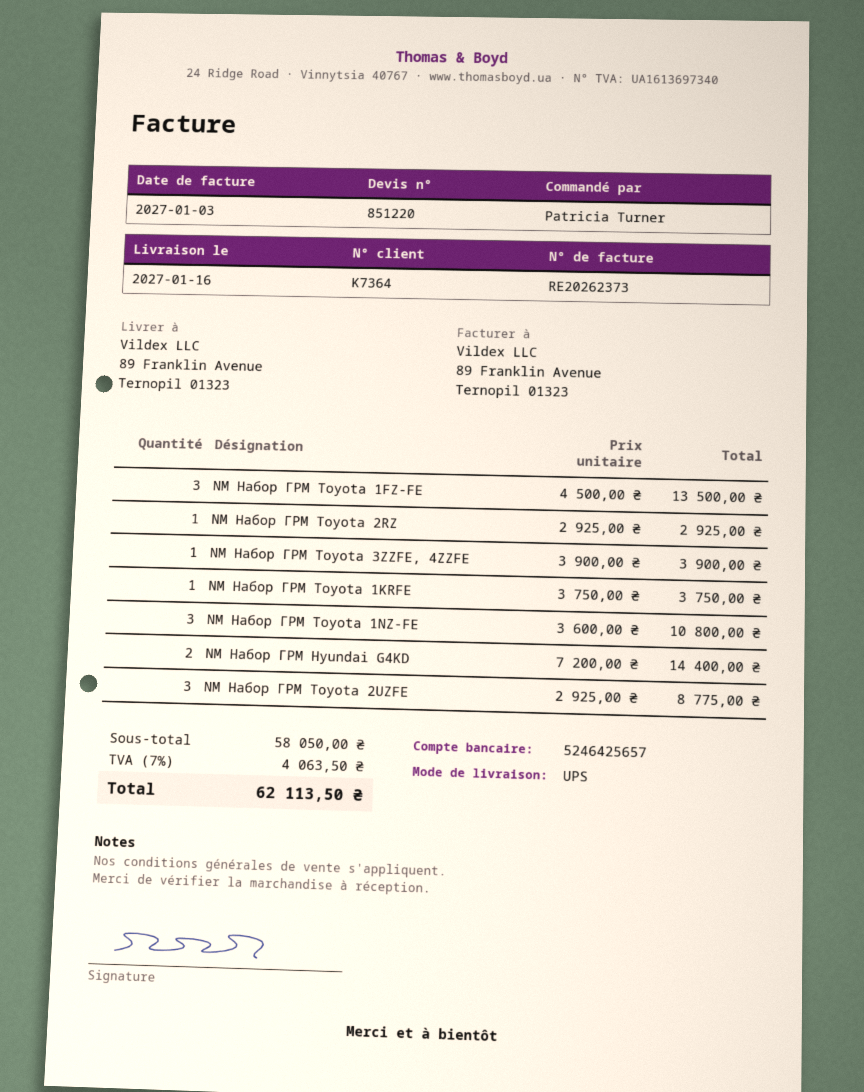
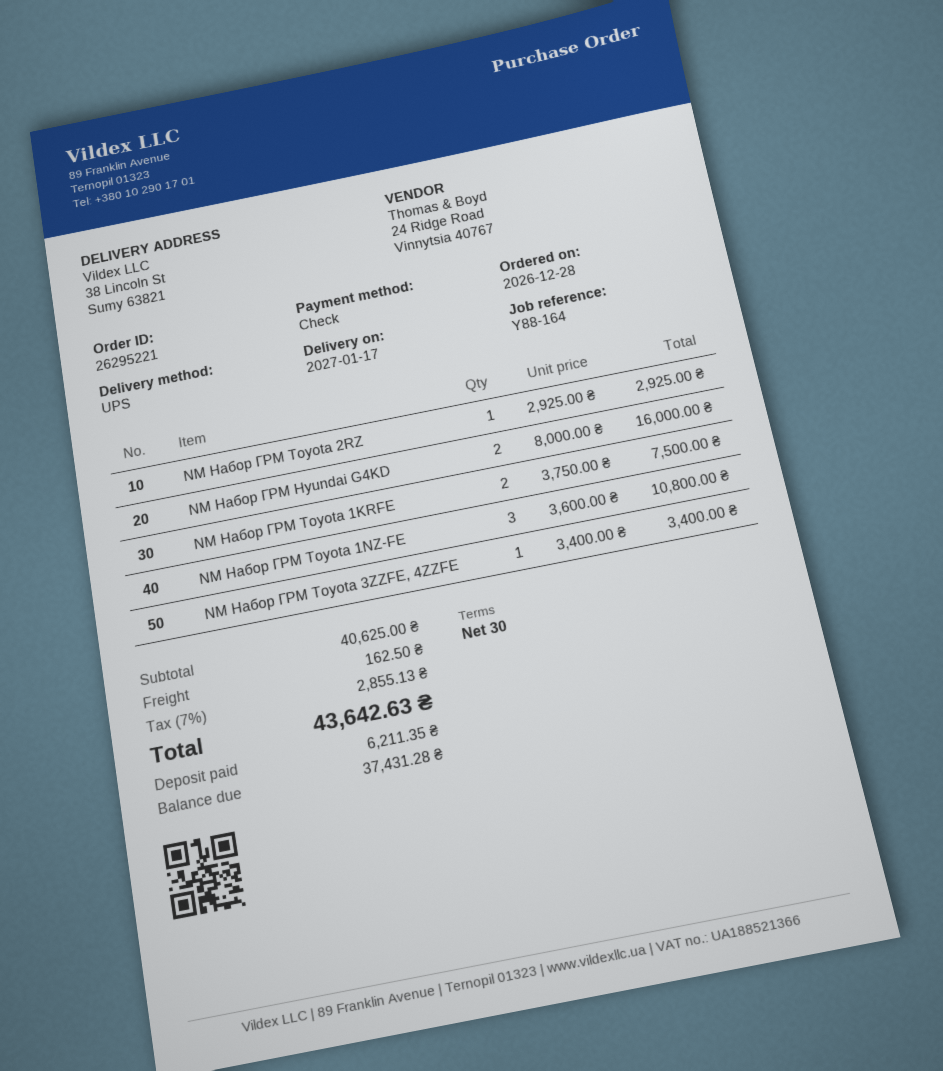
delivery date: 2027-01-16 -> 2027-01-17
ship to: 89 Franklin Avenue, Ternopil 01323 -> 38 Lincoln St, Sumy 63821
NM Набор ГРМ Toyota 1FZ-FE: 3 x 4500.00 = 13500.00 -> none
NM Набор ГРМ Toyota 3ZZFE, 4ZZFE: 1 x 3900.00 = 3900.00 -> 1 x 3400.00 = 3400.00
NM Набор ГРМ Toyota 1KRFE: 1 x 3750.00 = 3750.00 -> 2 x 3750.00 = 7500.00
NM Набор ГРМ Hyundai G4KD: 2 x 7200.00 = 14400.00 -> 2 x 8000.00 = 16000.00
NM Набор ГРМ Toyota 2UZFE: 3 x 2925.00 = 8775.00 -> none
subtotal: 58050.00 -> 40625.00
shipping: none -> 162.50
tax: 7% = 4063.50 -> 7% = 2855.13
total: 62113.50 -> 43642.63

